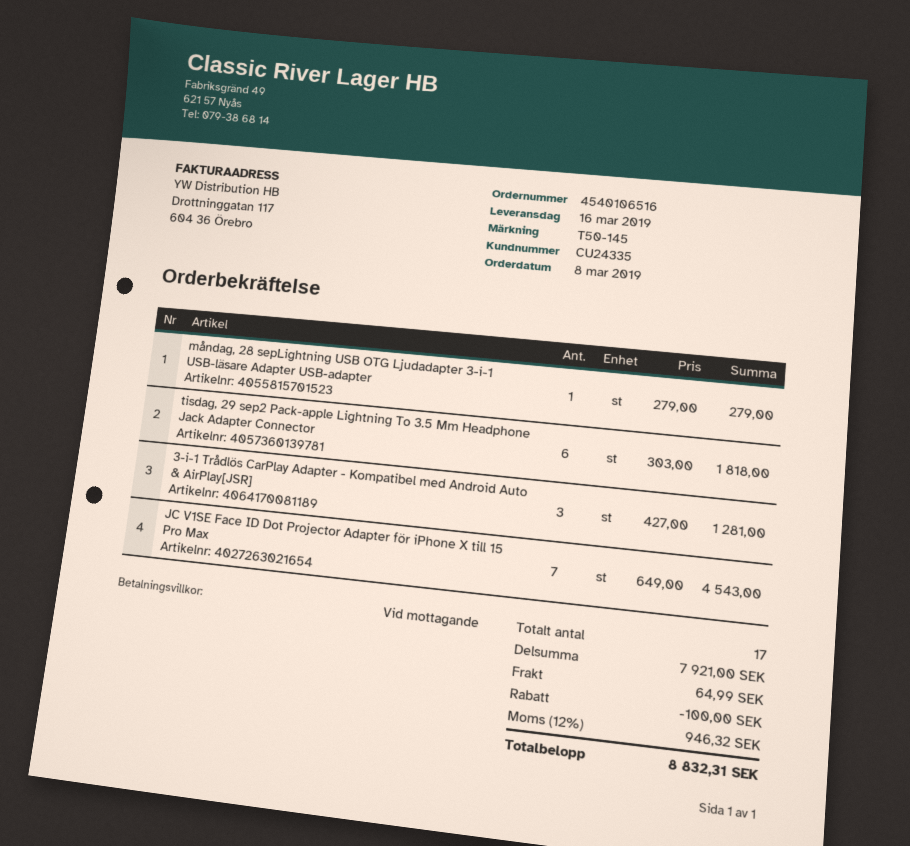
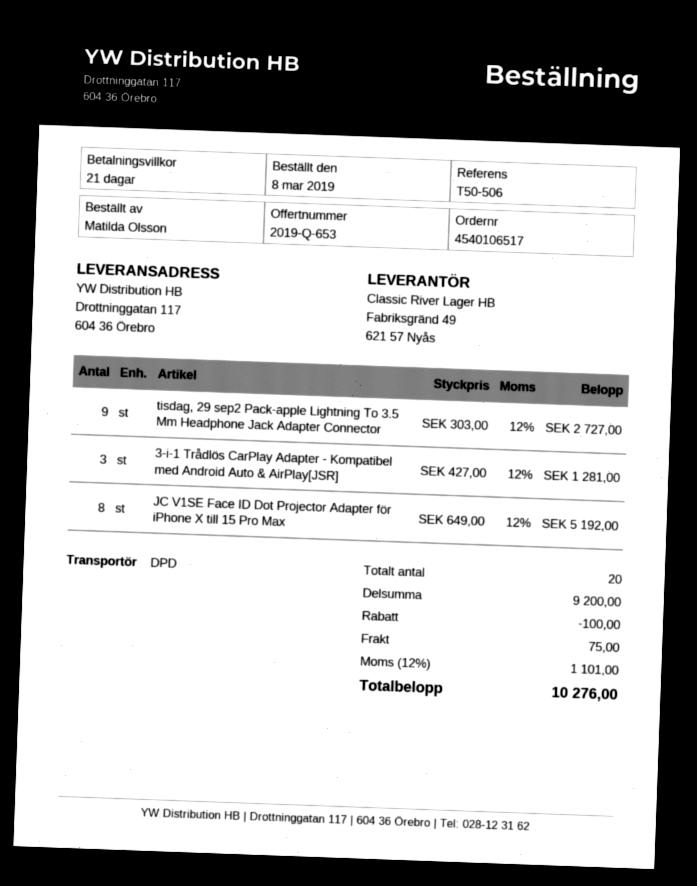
order number: 4540106516 -> 4540106517
payment terms: on receipt -> 21 days
reference: T50-145 -> T50-506
måndag, 28 sepLightning USB OTG Ljudadapter 3-i-1 USB-läsare Adapter USB-adapter: 1 x 279.00 = 279.00 -> none
tisdag, 29 sep2 Pack-apple Lightning To 3.5 Mm Headphone Jack Adapter Connector: 6 x 303.00 = 1818.00 -> 9 x 303.00 = 2727.00
JC V1SE Face ID Dot Projector Adapter för iPhone X till 15 Pro Max: 7 x 649.00 = 4543.00 -> 8 x 649.00 = 5192.00
total quantity: 17 -> 20
subtotal: 7921.00 -> 9200.00
shipping: 64.99 -> 75.00
tax: 12% = 946.32 -> 12% = 1101.00
total: 8832.31 -> 10276.00

